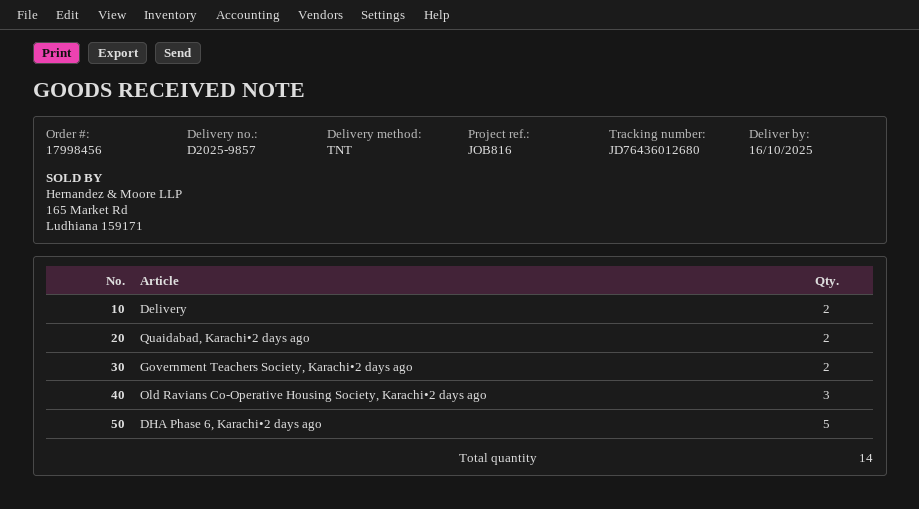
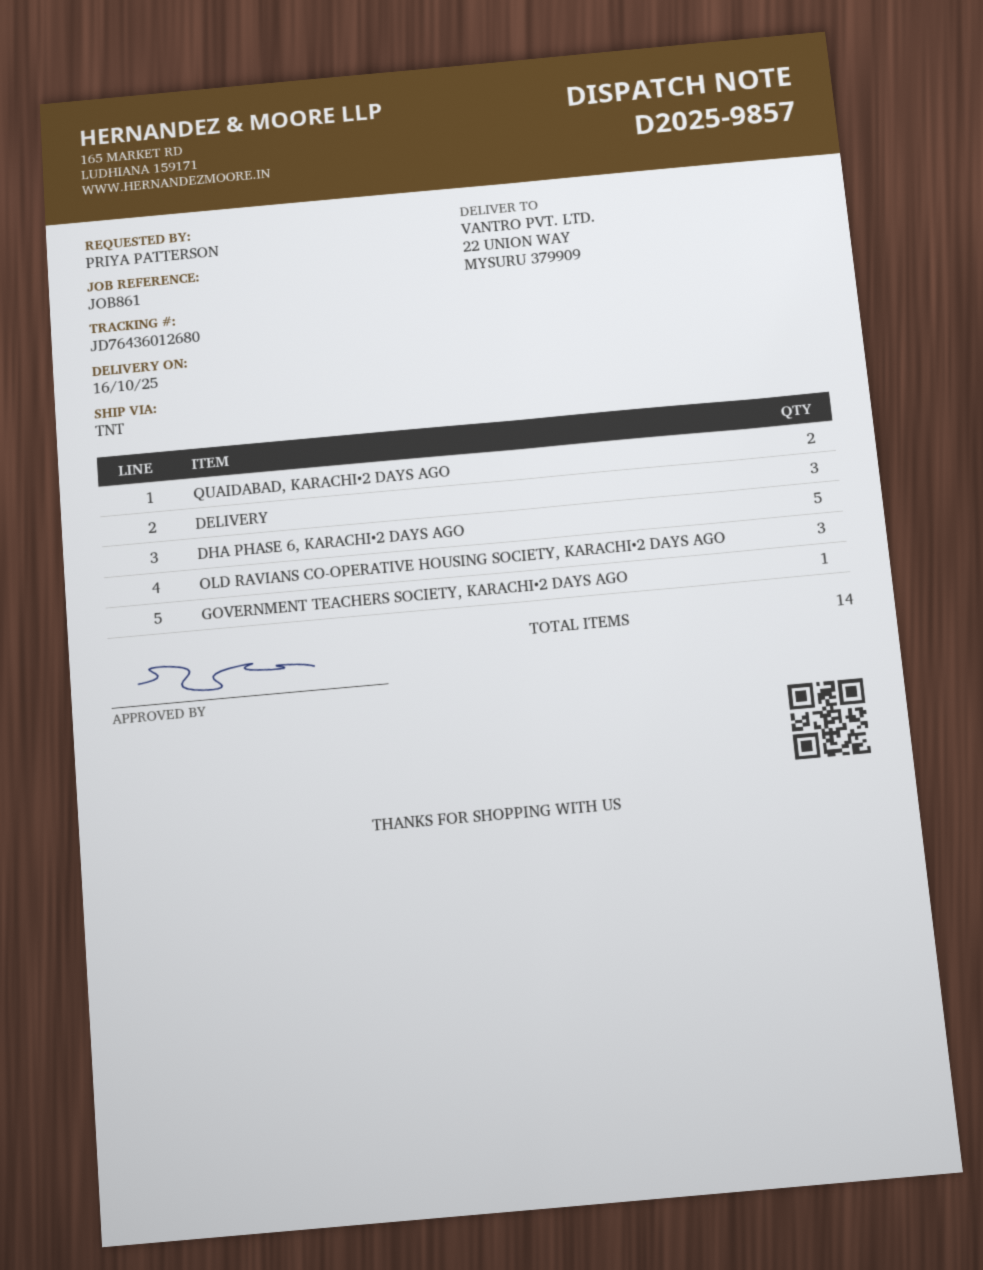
reference: JOB816 -> JOB861
Delivery: 2 -> 3
Government Teachers Society, Karachi•2 days ago: 2 -> 1

